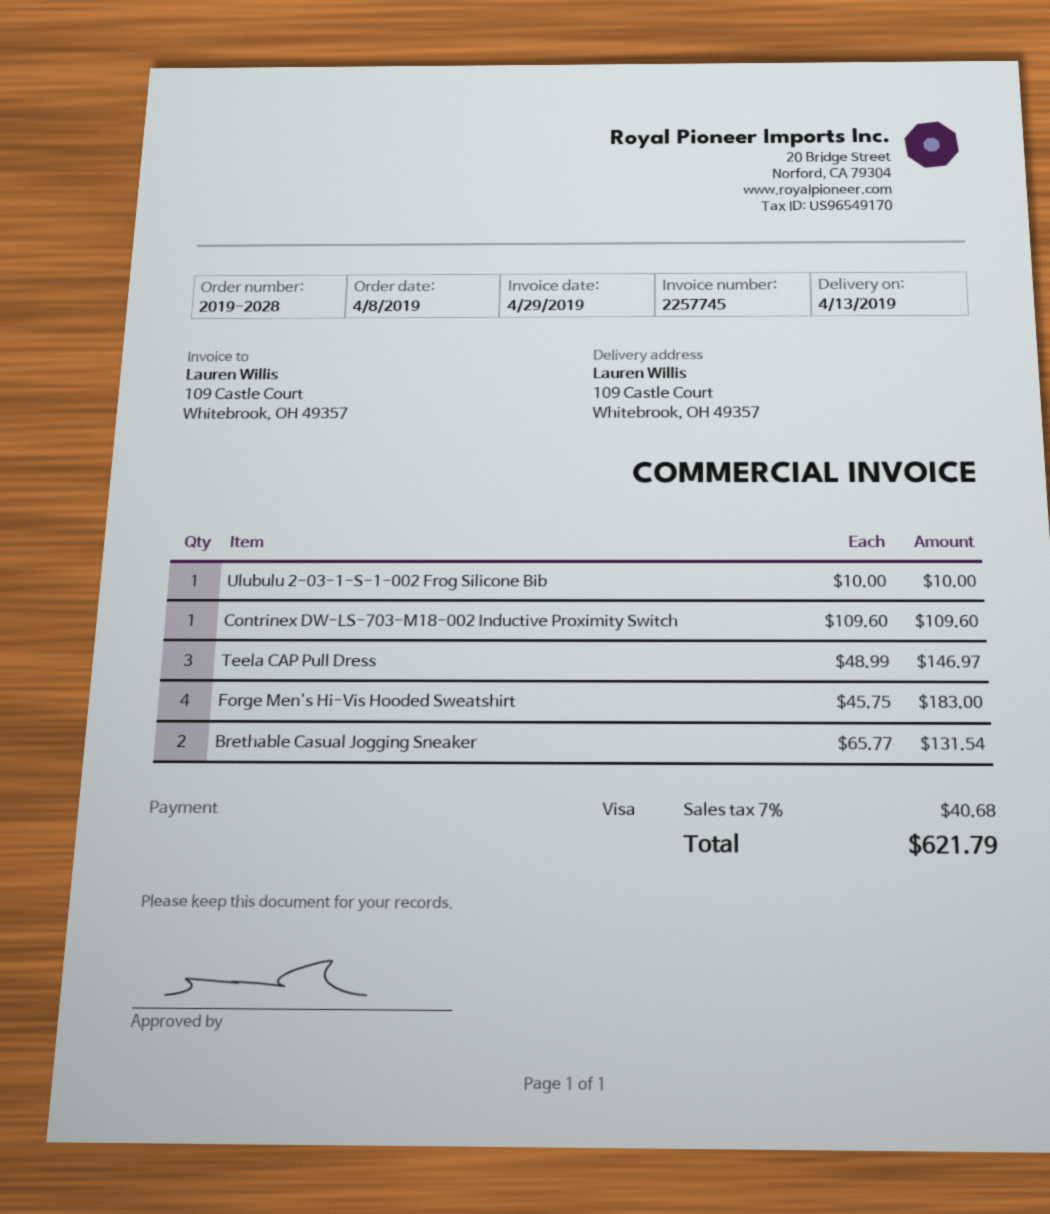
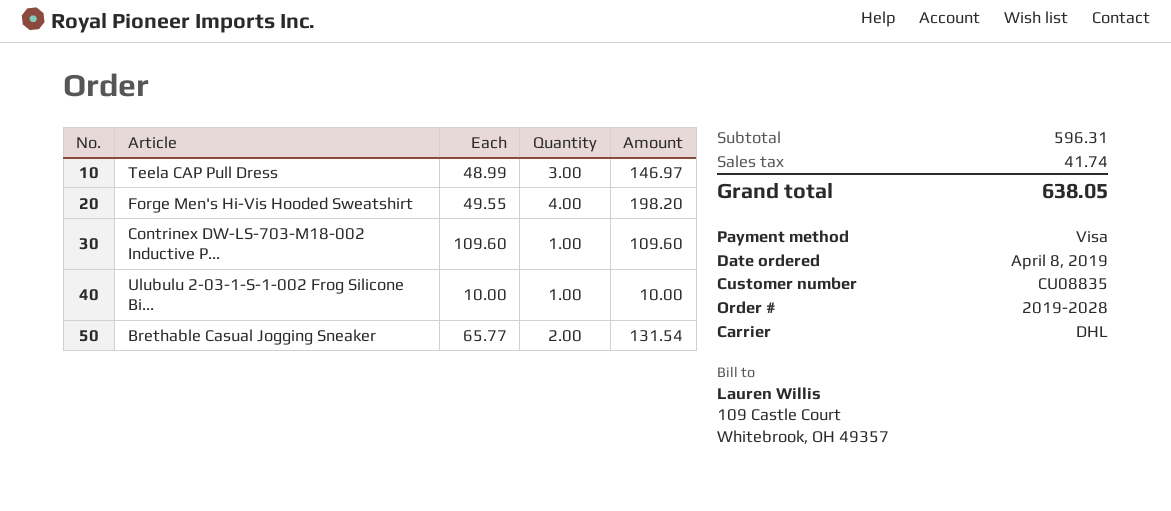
Forge Men's Hi-Vis Hooded Sweatshirt: 4 x 45.75 = 183.00 -> 4 x 49.55 = 198.20
tax: 40.68 -> 41.74
total: 621.79 -> 638.05

